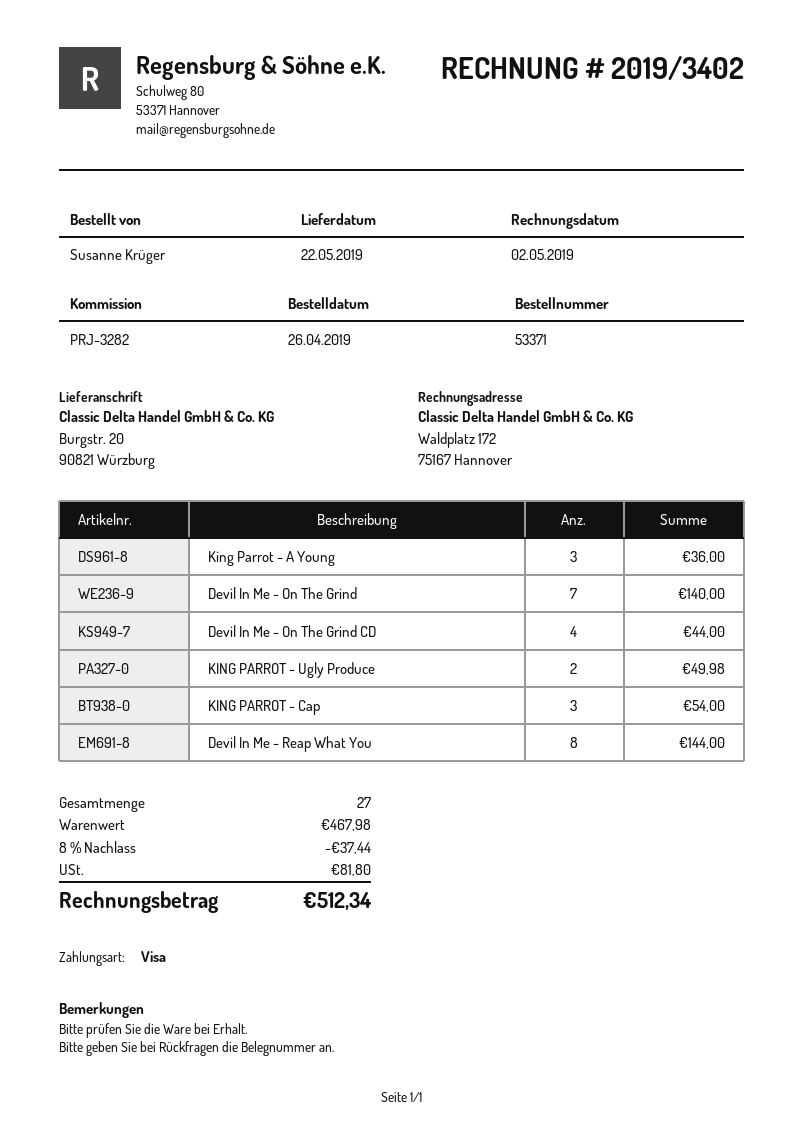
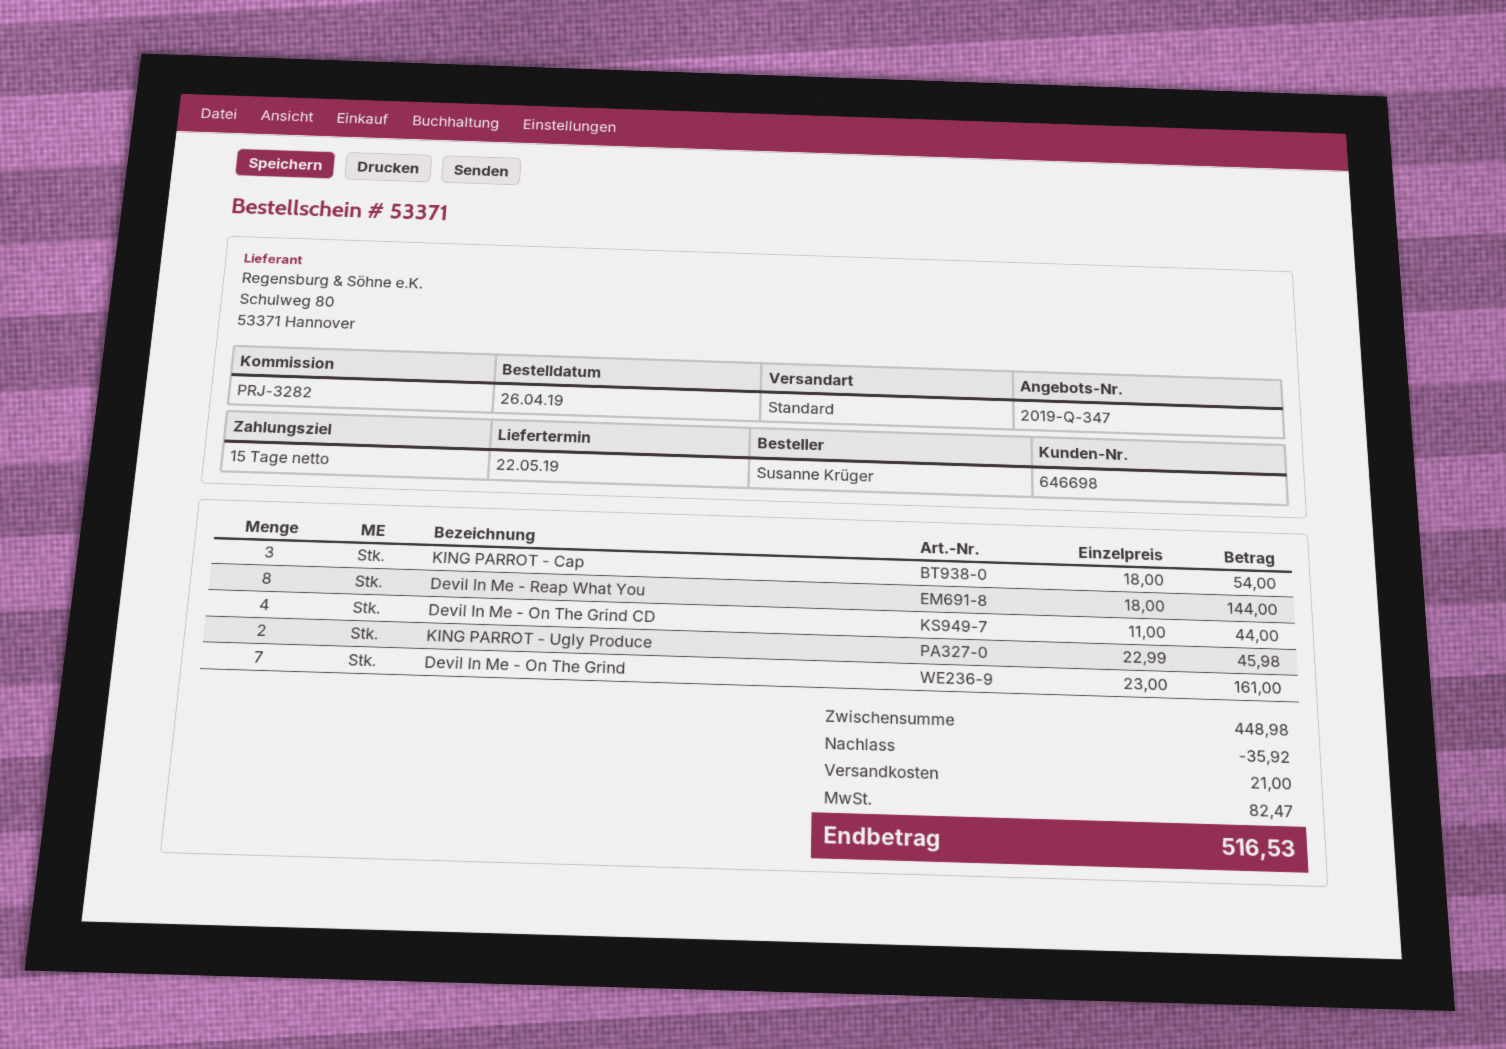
King Parrot - A Young: 3 for 36.00 -> none
Devil In Me - On The Grind: 7 for 140.00 -> 7 for 161.00
KING PARROT - Ugly Produce: 2 for 49.98 -> 2 for 45.98
subtotal: 467.98 -> 448.98
discount: 37.44 -> 35.92
shipping: none -> 21.00
tax: 81.80 -> 82.47
total: 512.34 -> 516.53

